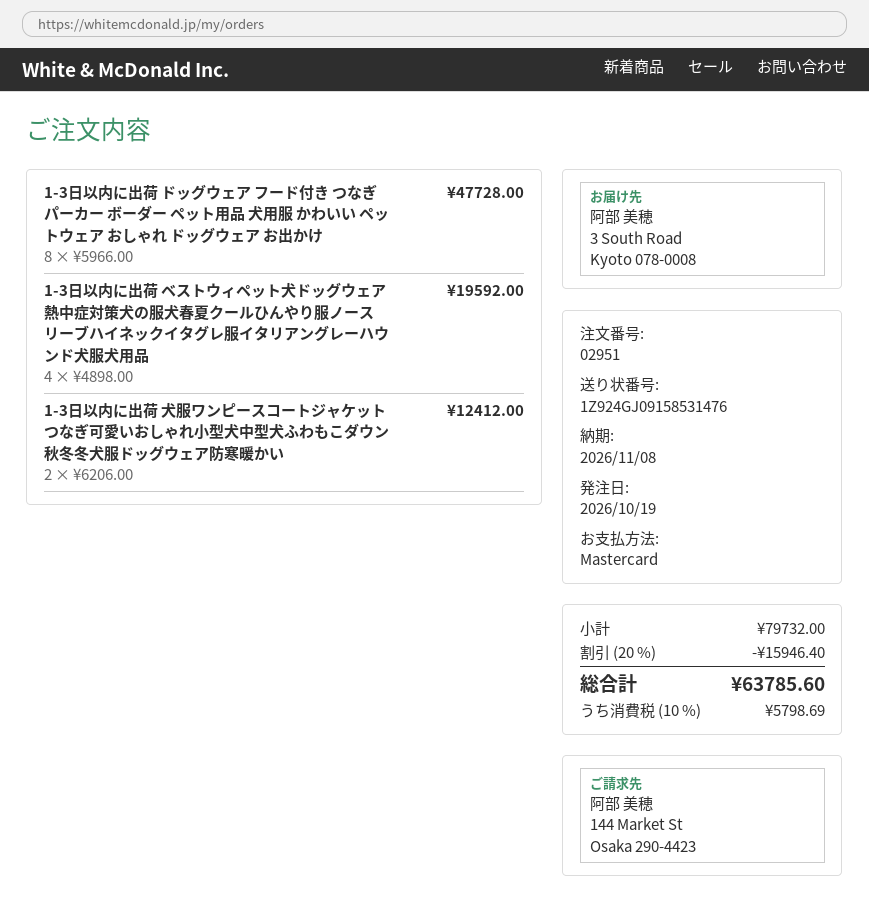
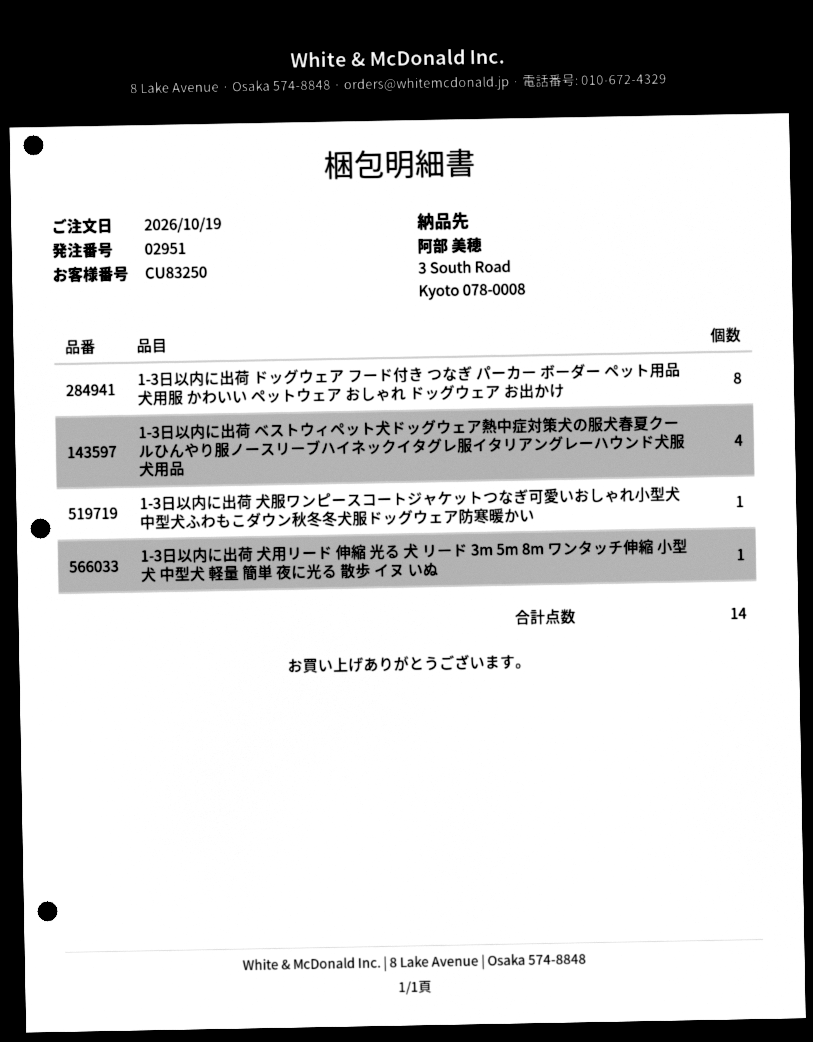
1-3日以内に出荷 犬服ワンピースコートジャケットつなぎ可愛いおしゃれ小型犬中型犬ふわもこダウン秋冬冬犬服ドッグウェア防寒暖かい: 2 -> 1
1-3日以内に出荷 犬用リード 伸縮 光る 犬 リード 3m 5m 8m ワンタッチ伸縮 小型犬 中型犬 軽量 簡単 夜に光る 散歩 イヌ いぬ: none -> 1

